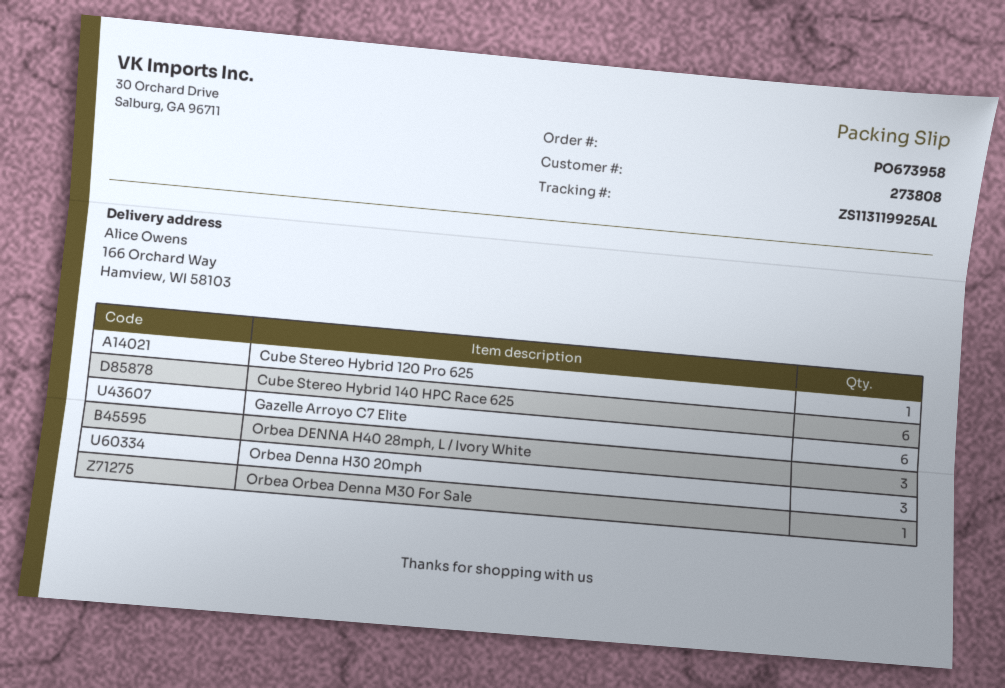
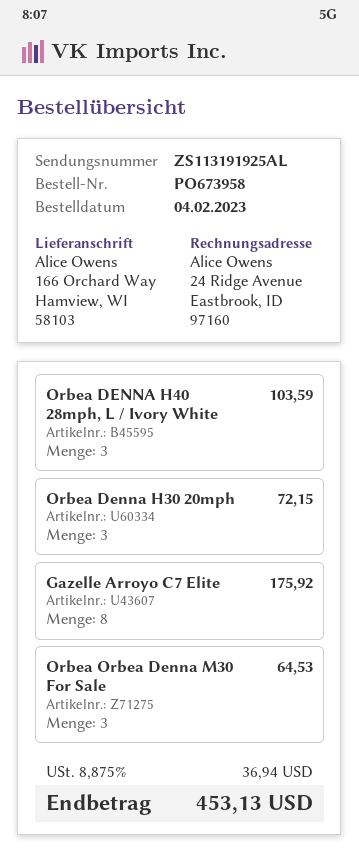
tracking number: ZS113119925AL -> ZS113191925AL
Cube Stereo Hybrid 120 Pro 625: 1 -> none
Cube Stereo Hybrid 140 HPC Race 625: 6 -> none
Gazelle Arroyo C7 Elite: 6 -> 8
Orbea Orbea Denna M30 For Sale: 1 -> 3

